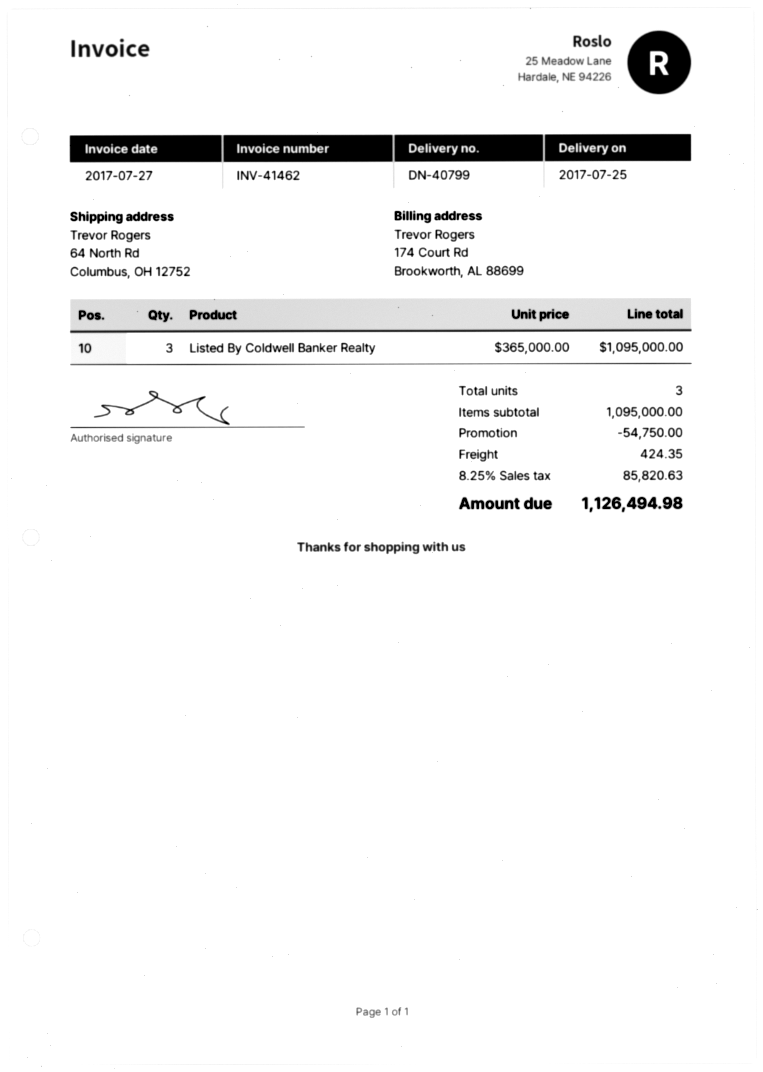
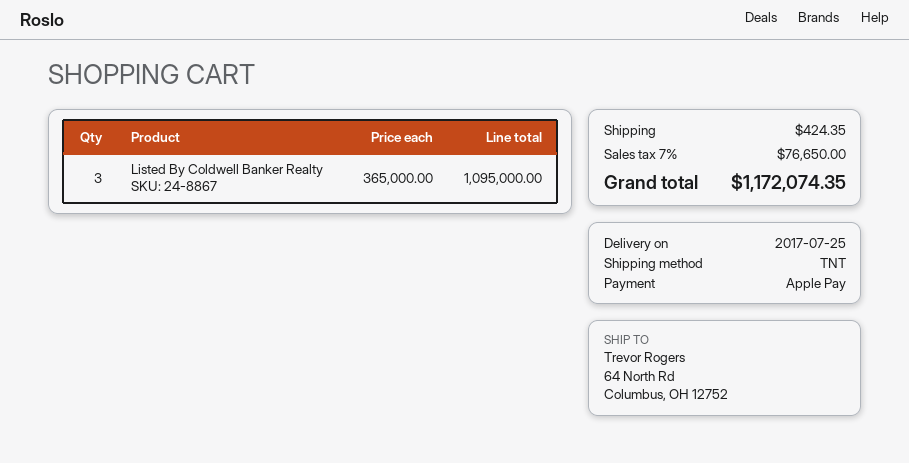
discount: 54750.00 -> none
tax: 8.25% = 85820.63 -> 7% = 76650.00
total: 1126494.98 -> 1172074.35

